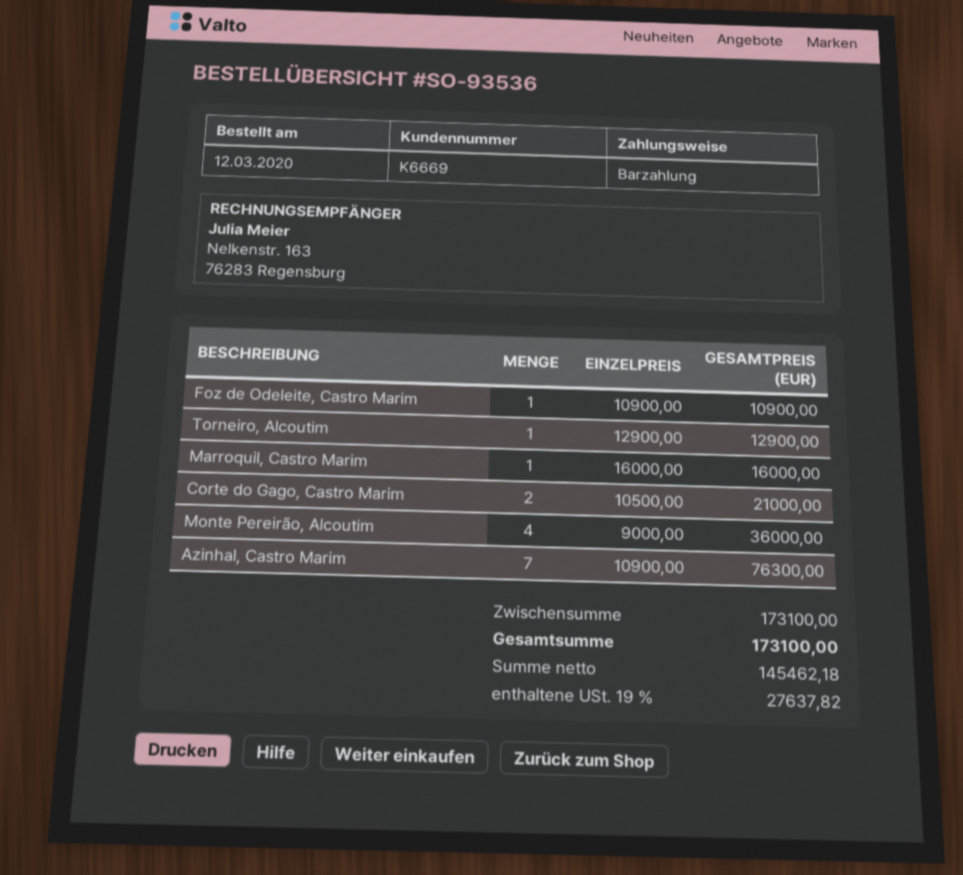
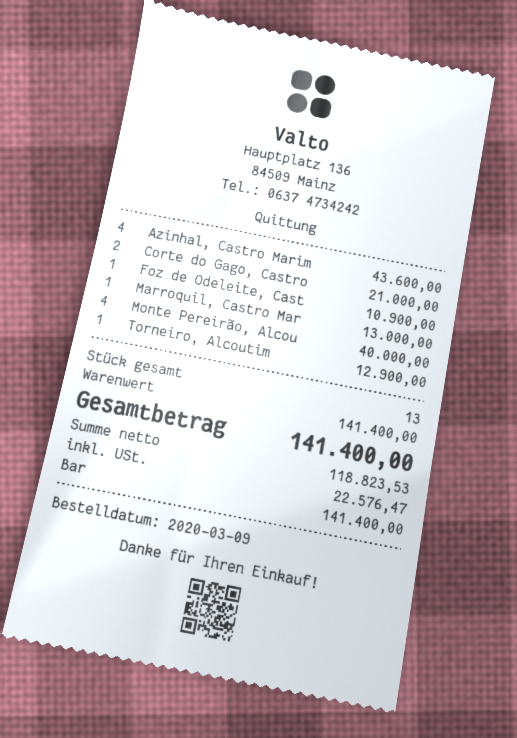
order date: 2020-03-12 -> 2020-03-09
Marroquil, Castro Marim: 1 for 16000.00 -> 1 for 13000.00
Monte Pereirão, Alcoutim: 4 for 36000.00 -> 4 for 40000.00
Azinhal, Castro Marim: 7 for 76300.00 -> 4 for 43600.00
subtotal: 173100.00 -> 141400.00
net: 145462.18 -> 118823.53
tax: 27637.82 -> 22576.47
total: 173100.00 -> 141400.00

